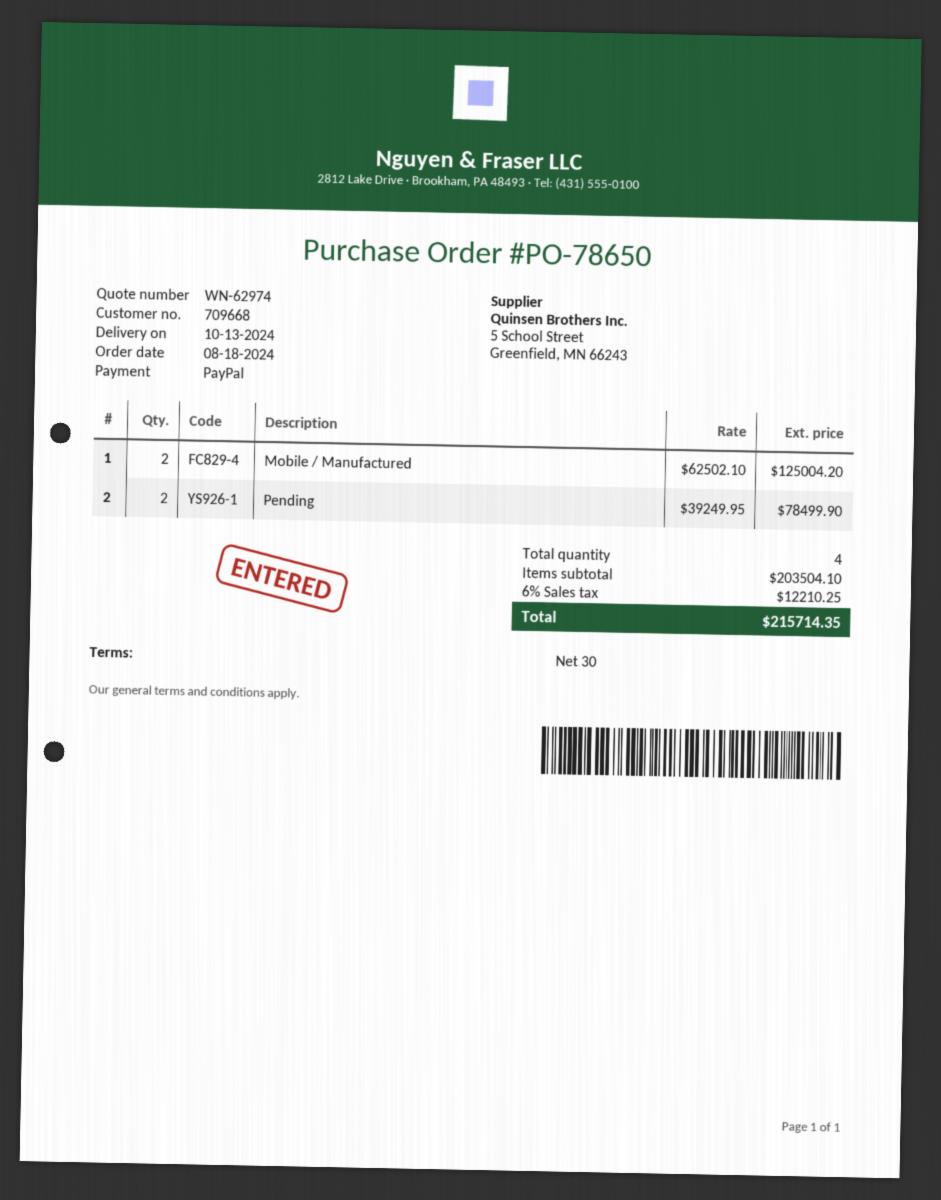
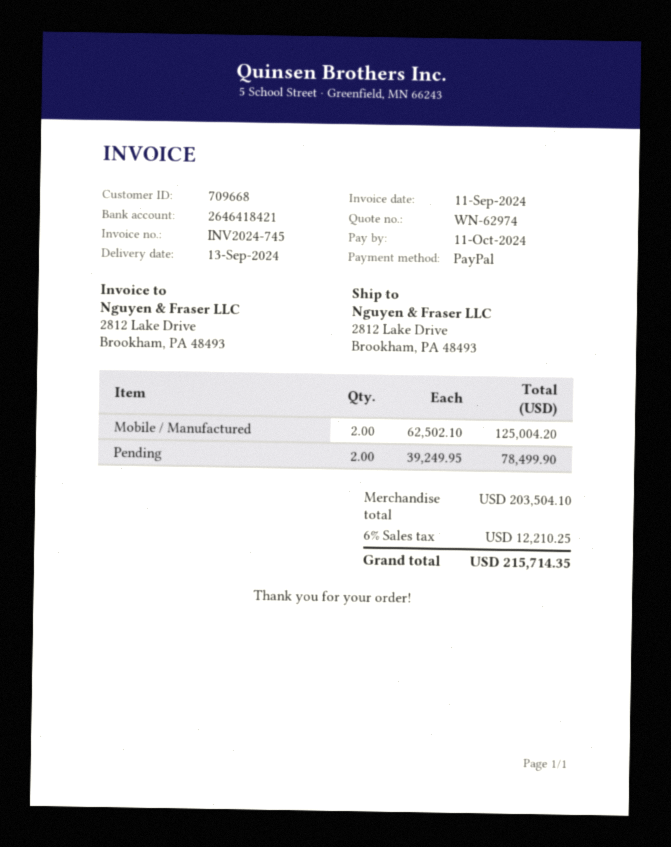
delivery date: 2024-10-13 -> 2024-09-13

